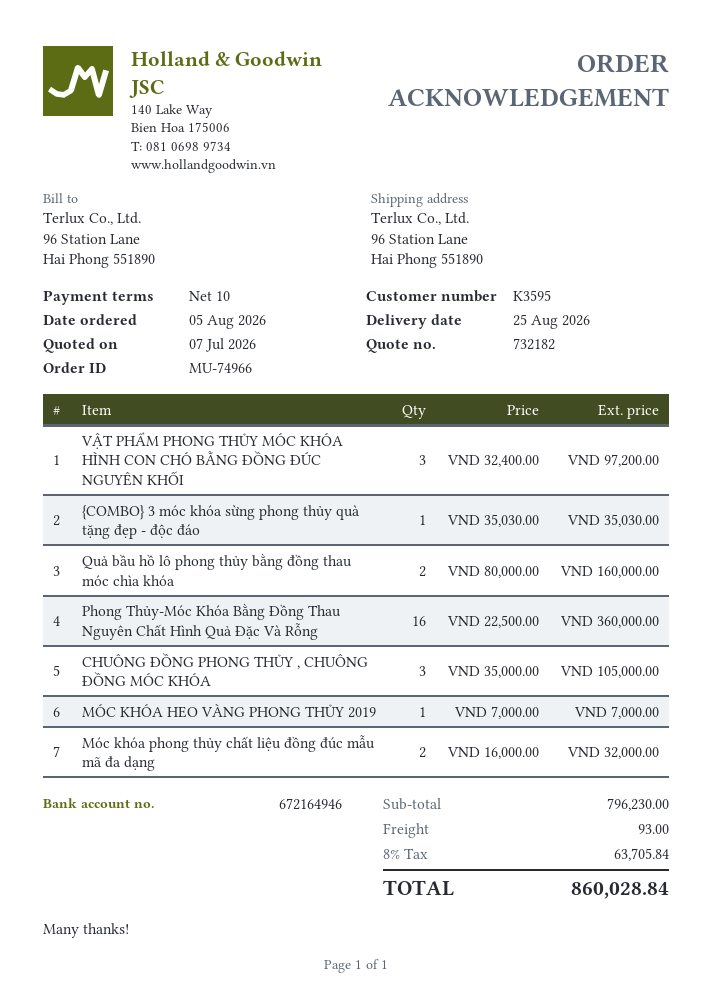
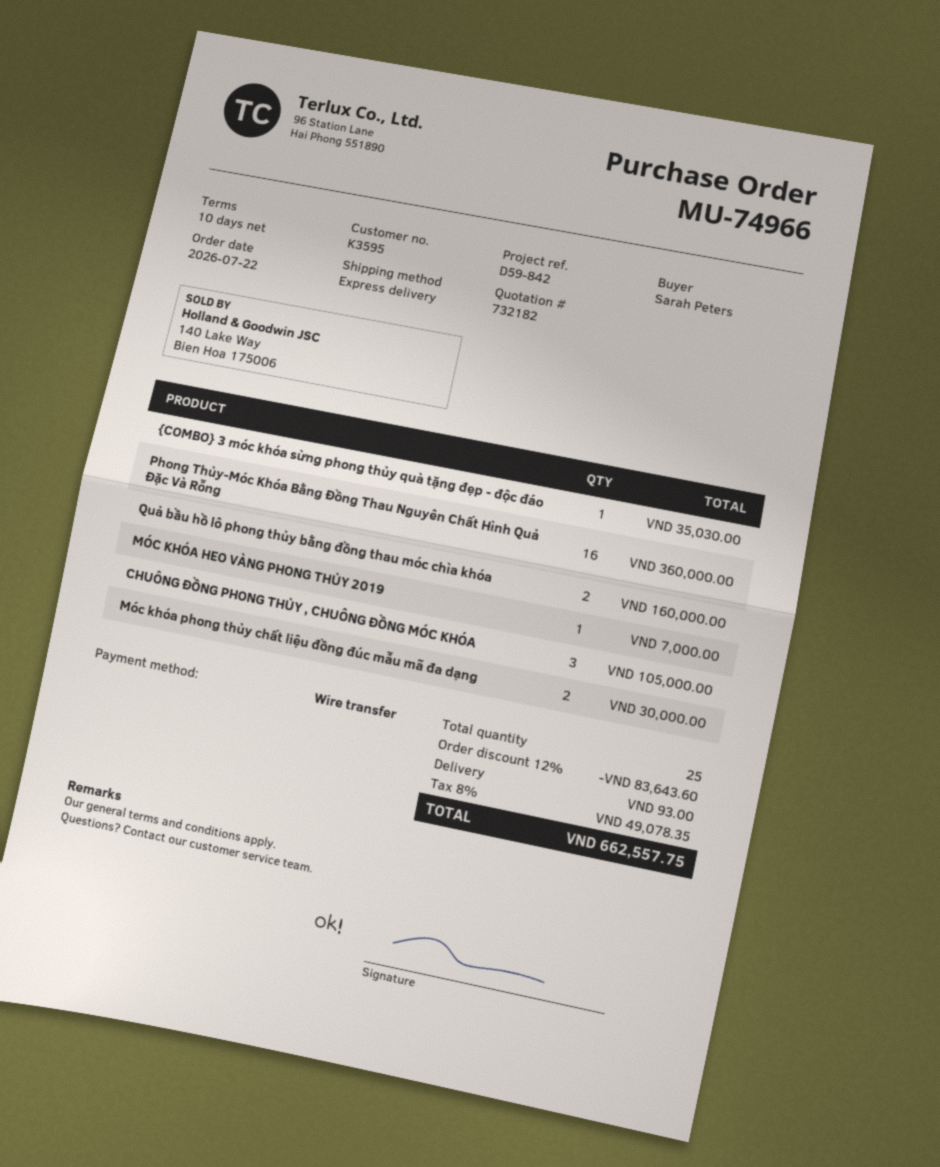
order date: 2026-08-05 -> 2026-07-22
VẬT PHẨM PHONG THỦY MÓC KHÓA HÌNH CON CHÓ BẰNG ĐỒNG ĐÚC NGUYÊN KHỐI: 3 for 97200.00 -> none
Móc khóa phong thủy chất liệu đồng đúc mẫu mã đa dạng: 2 for 32000.00 -> 2 for 30000.00
discount: none -> 12% = 83643.60
tax: 8% = 63705.84 -> 8% = 49078.35
total: 860028.84 -> 662557.75

